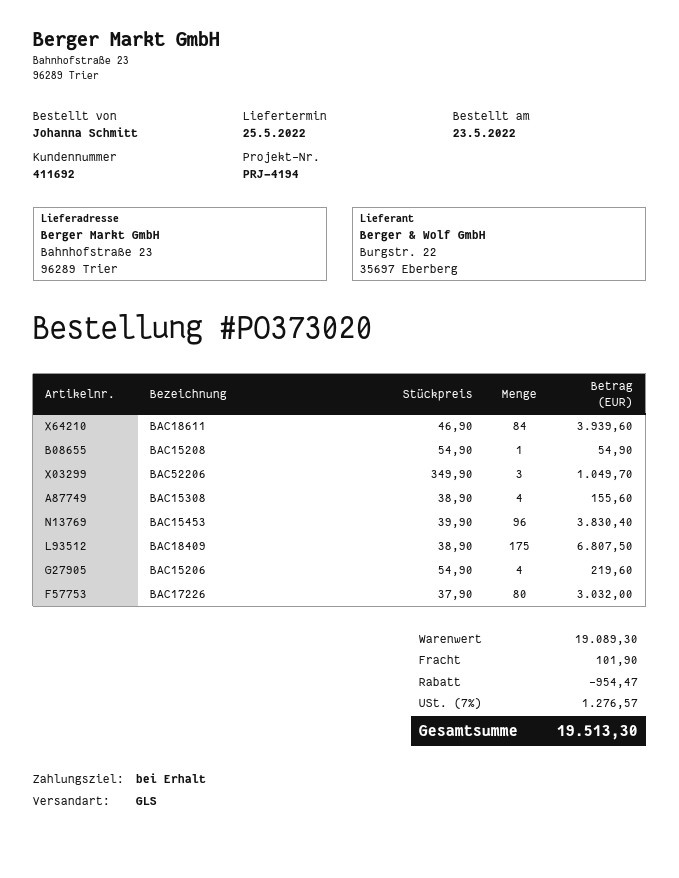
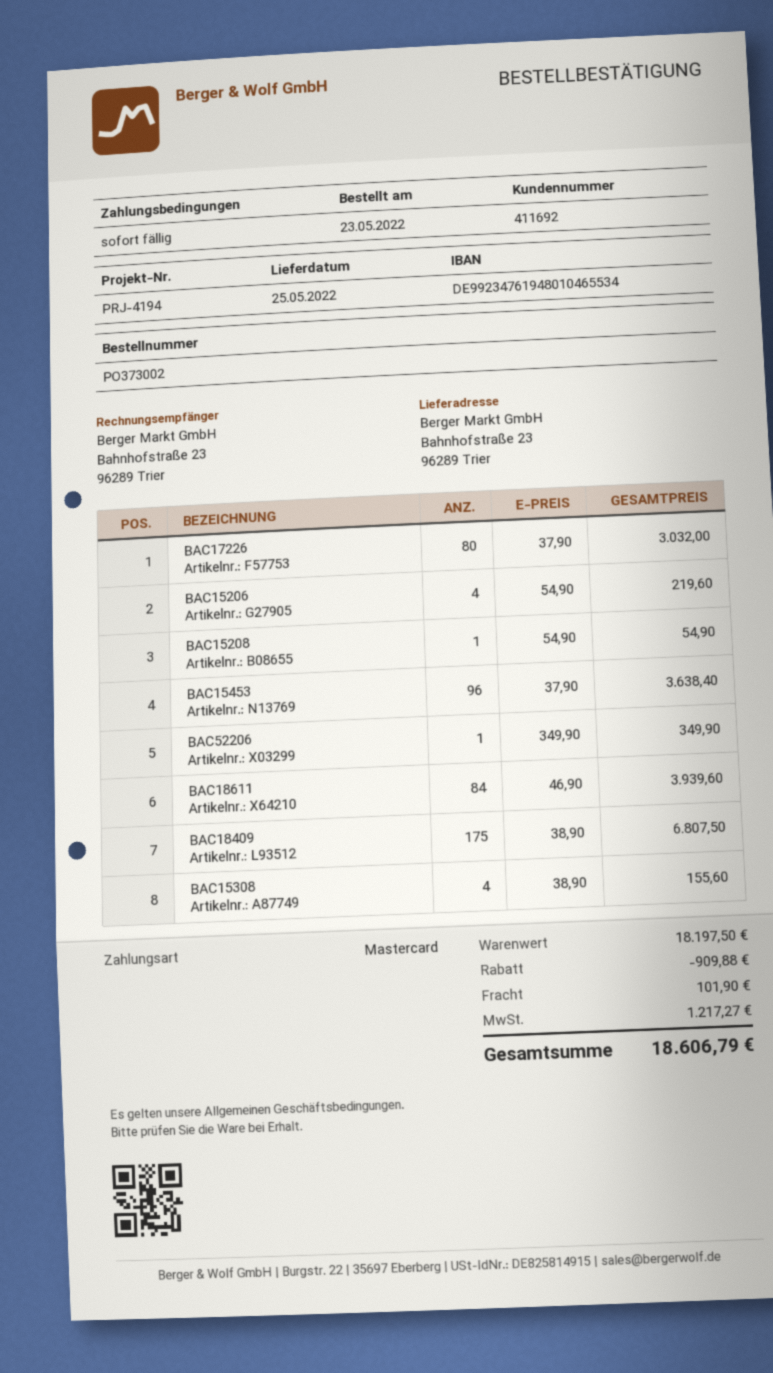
order number: PO373020 -> PO373002
BAC52206: 3 x 349.90 = 1049.70 -> 1 x 349.90 = 349.90
BAC15453: 96 x 39.90 = 3830.40 -> 96 x 37.90 = 3638.40
subtotal: 19089.30 -> 18197.50
discount: 954.47 -> 909.88
tax: 1276.57 -> 1217.27
total: 19513.30 -> 18606.79

